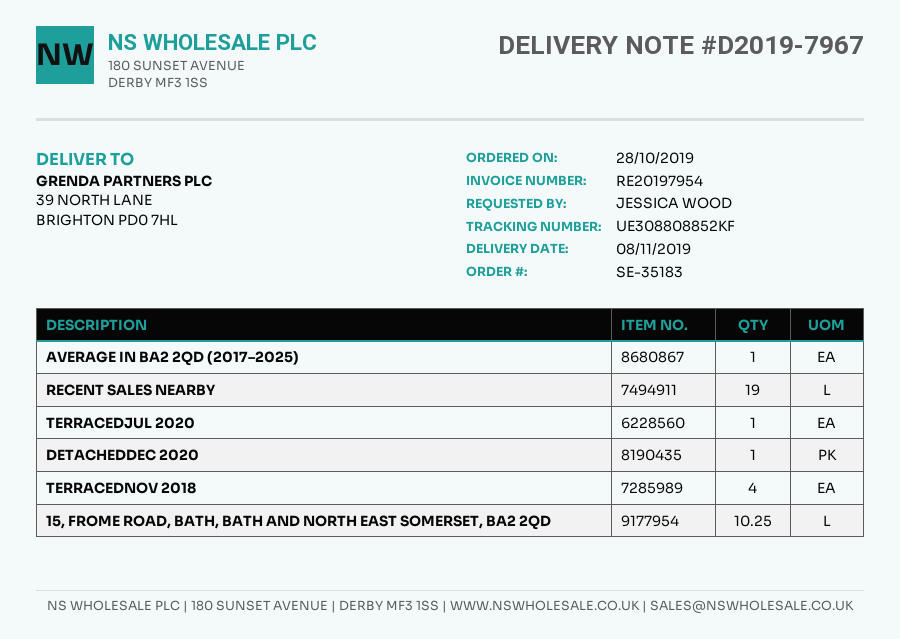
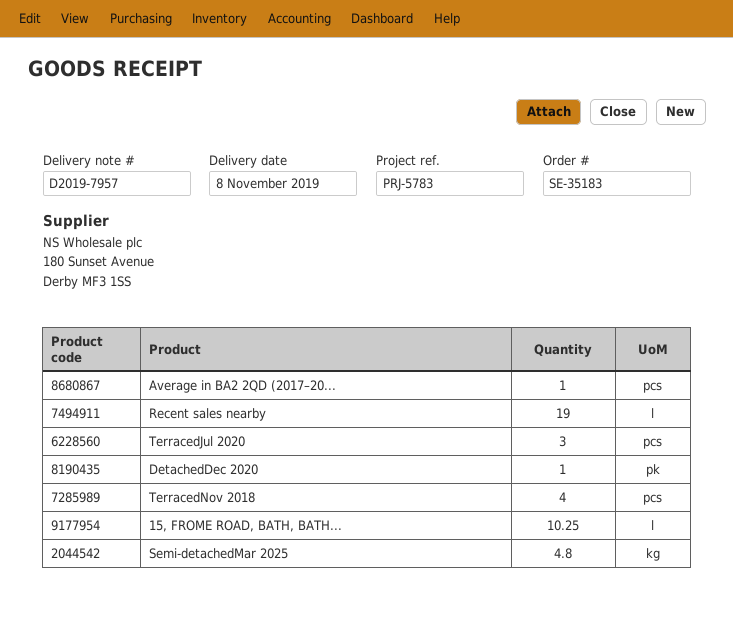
delivery note number: D2019-7967 -> D2019-7957
TERRACEDJUL 2020: 1 -> 3
Semi-detachedMar 2025: none -> 4.8

